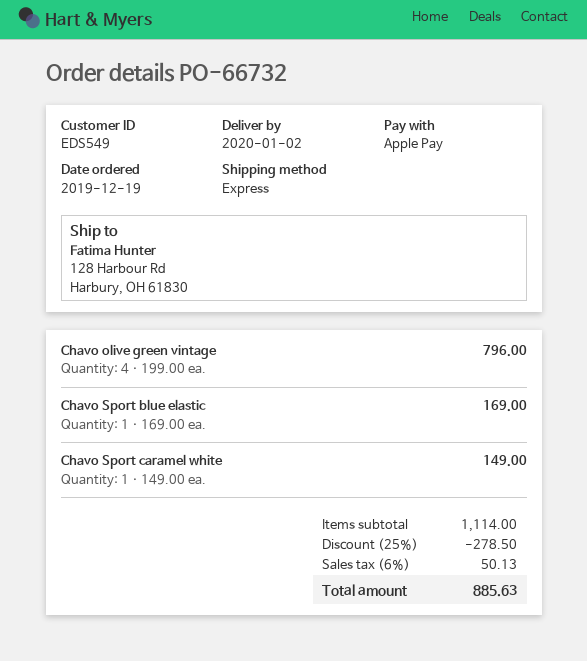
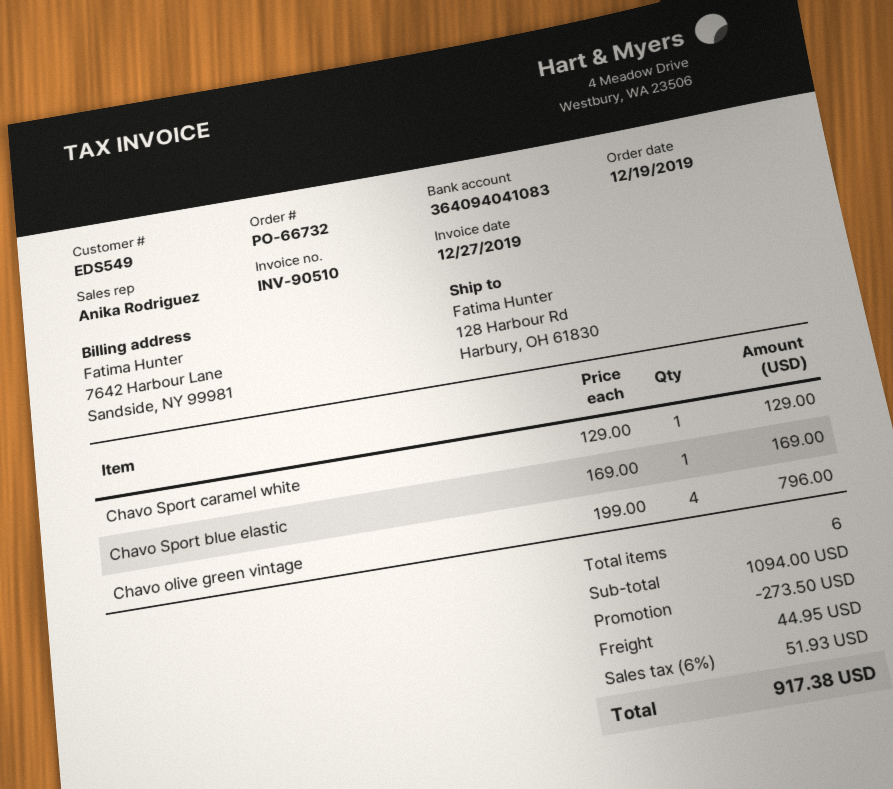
Chavo Sport caramel white: 1 x 149.00 = 149.00 -> 1 x 129.00 = 129.00
subtotal: 1114.00 -> 1094.00
discount: 278.50 -> 273.50
shipping: none -> 44.95
tax: 6% = 50.13 -> 6% = 51.93
total: 885.63 -> 917.38

